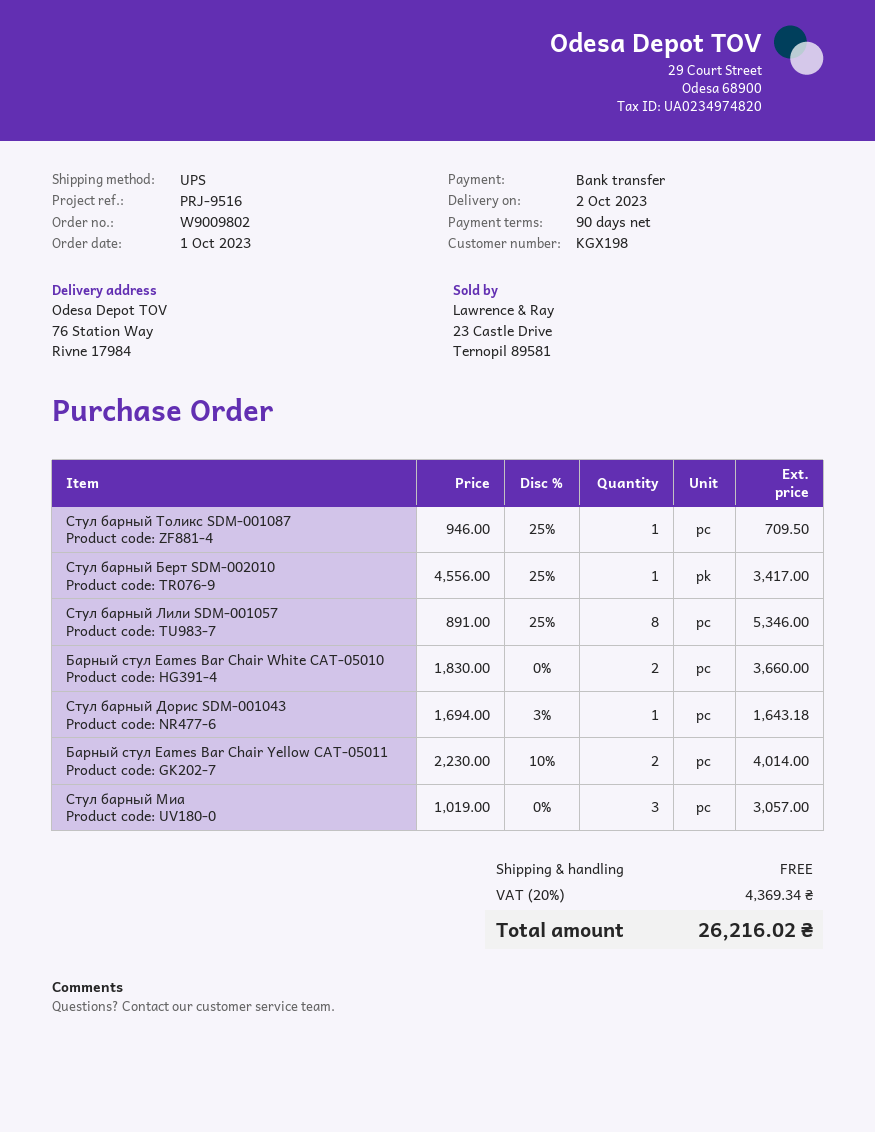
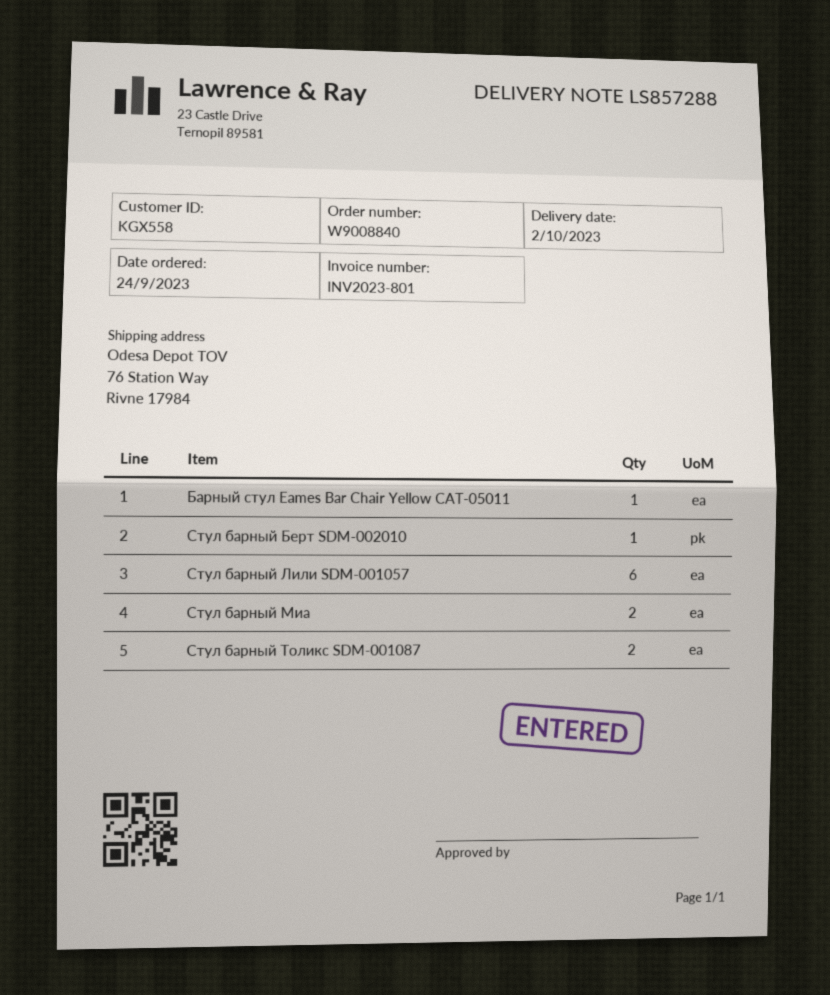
order number: W9009802 -> W9008840
order date: 2023-10-01 -> 2023-09-24
customer number: KGX198 -> KGX558
Стул барный Толикс SDM-001087: 1 -> 2
Стул барный Лили SDM-001057: 8 -> 6
Барный стул Eames Bar Chair White CAT-05010: 2 -> none
Стул барный Дорис SDM-001043: 1 -> none
Барный стул Eames Bar Chair Yellow CAT-05011: 2 -> 1
Стул барный Миа: 3 -> 2

